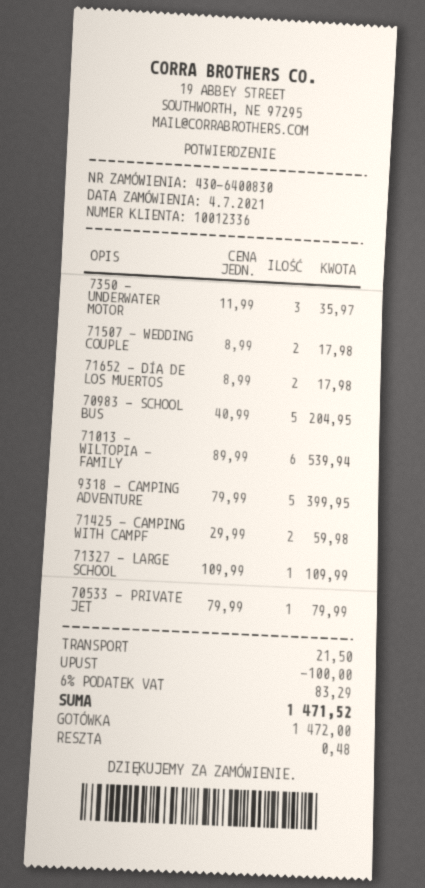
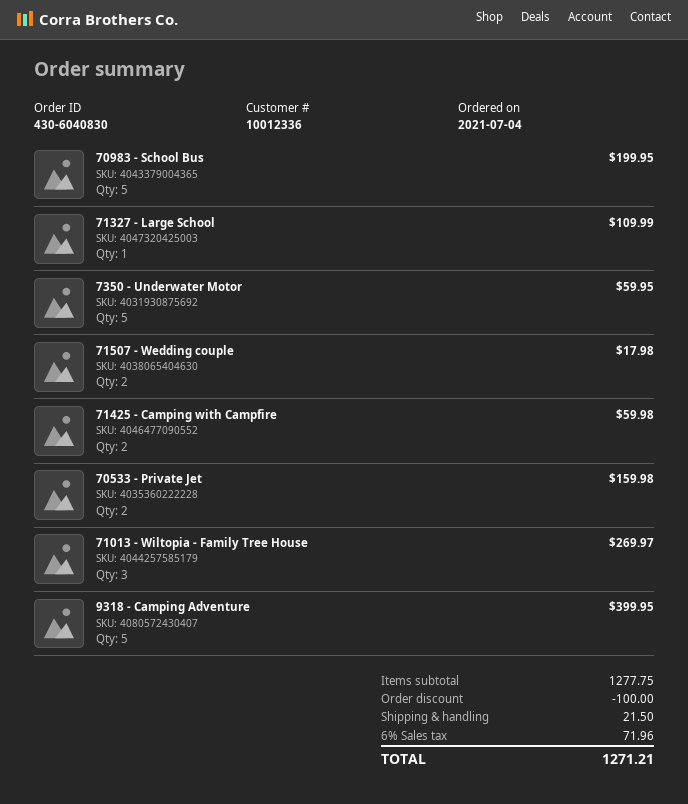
order number: 430-6400830 -> 430-6040830
7350 - UNDERWATER MOTOR: 3 for 35.97 -> 5 for 59.95
71652 - DÍA DE LOS MUERTOS: 2 for 17.98 -> none
70983 - SCHOOL BUS: 5 for 204.95 -> 5 for 199.95
71013 - WILTOPIA - FAMILY: 6 for 539.94 -> 3 for 269.97
70533 - PRIVATE JET: 1 for 79.99 -> 2 for 159.98
tax: 6% = 83.29 -> 6% = 71.96
total: 1471.52 -> 1271.21

